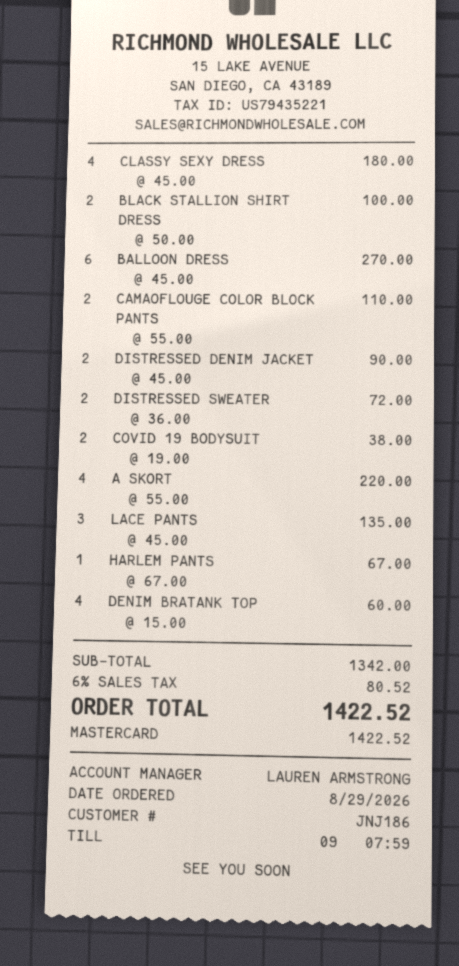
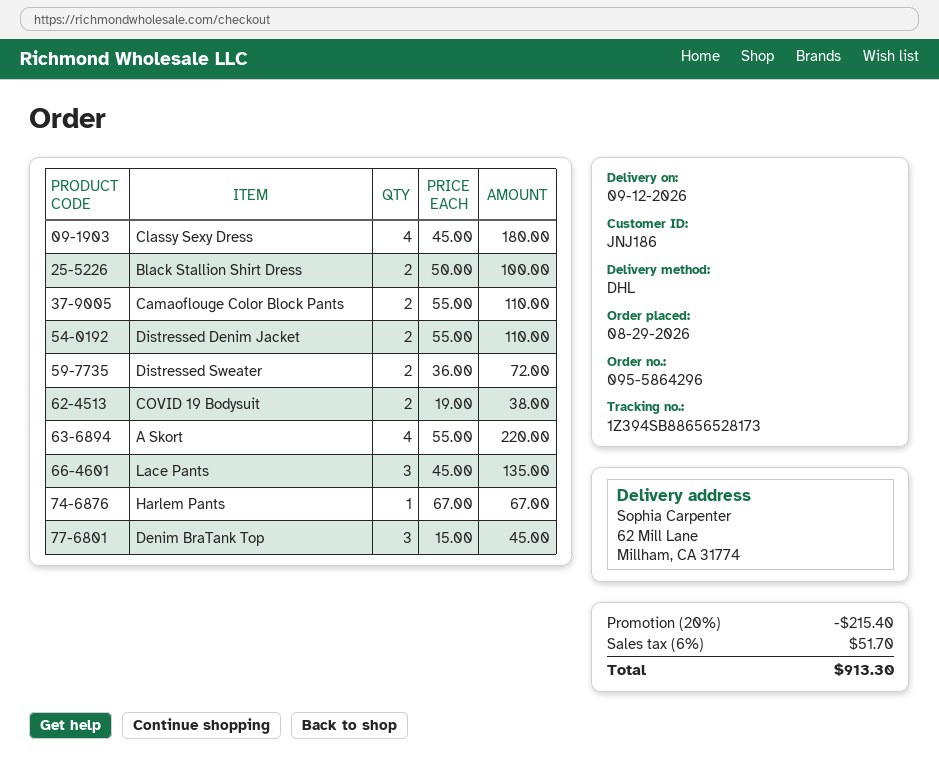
BALLOON DRESS: 6 x 45.00 = 270.00 -> none
DISTRESSED DENIM JACKET: 2 x 45.00 = 90.00 -> 2 x 55.00 = 110.00
DENIM BRATANK TOP: 4 x 15.00 = 60.00 -> 3 x 15.00 = 45.00
discount: none -> 20% = 215.40
tax: 6% = 80.52 -> 6% = 51.70
total: 1422.52 -> 913.30

